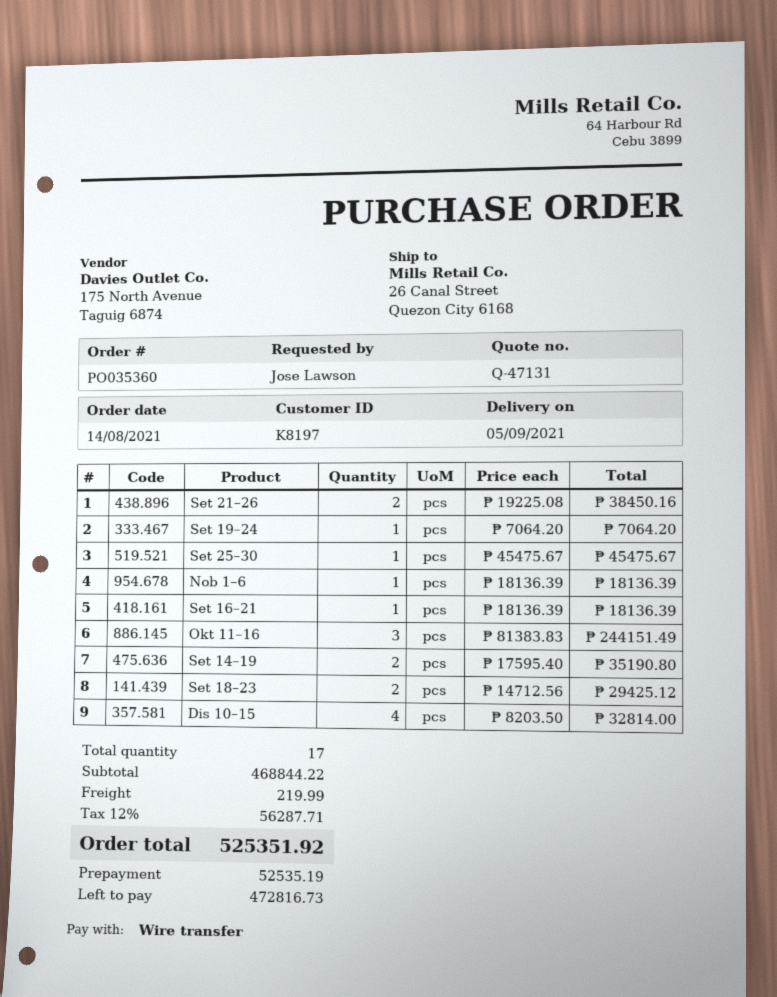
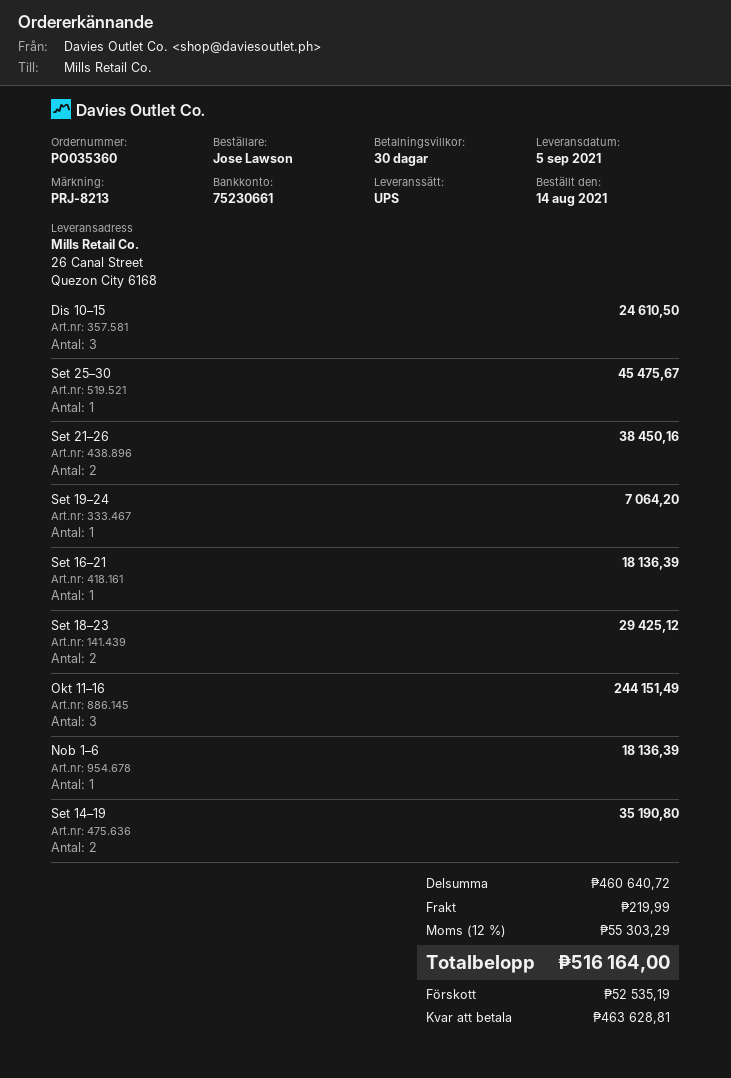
Dis 10–15: 4 for 32814.00 -> 3 for 24610.50
subtotal: 468844.22 -> 460640.72
tax: 12% = 56287.71 -> 12% = 55303.29
total: 525351.92 -> 516164.00
balance: 472816.73 -> 463628.81

